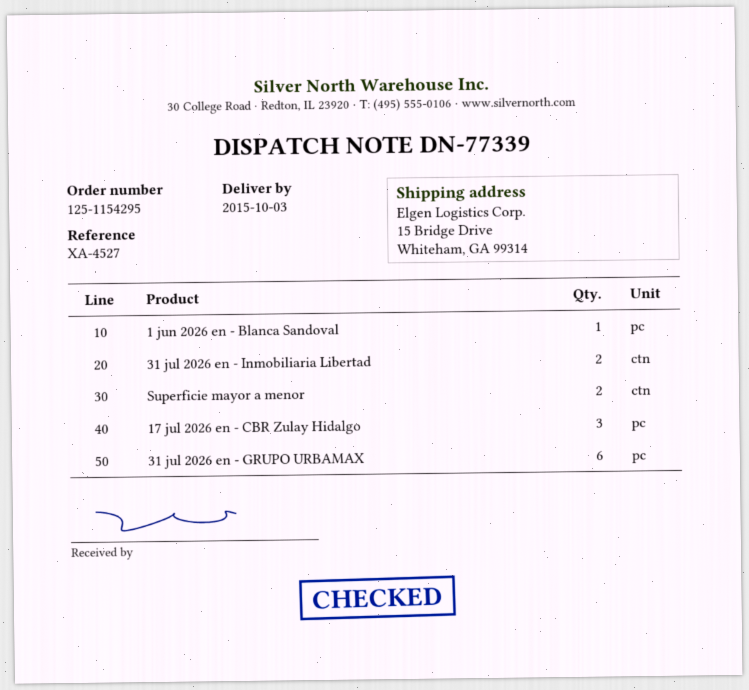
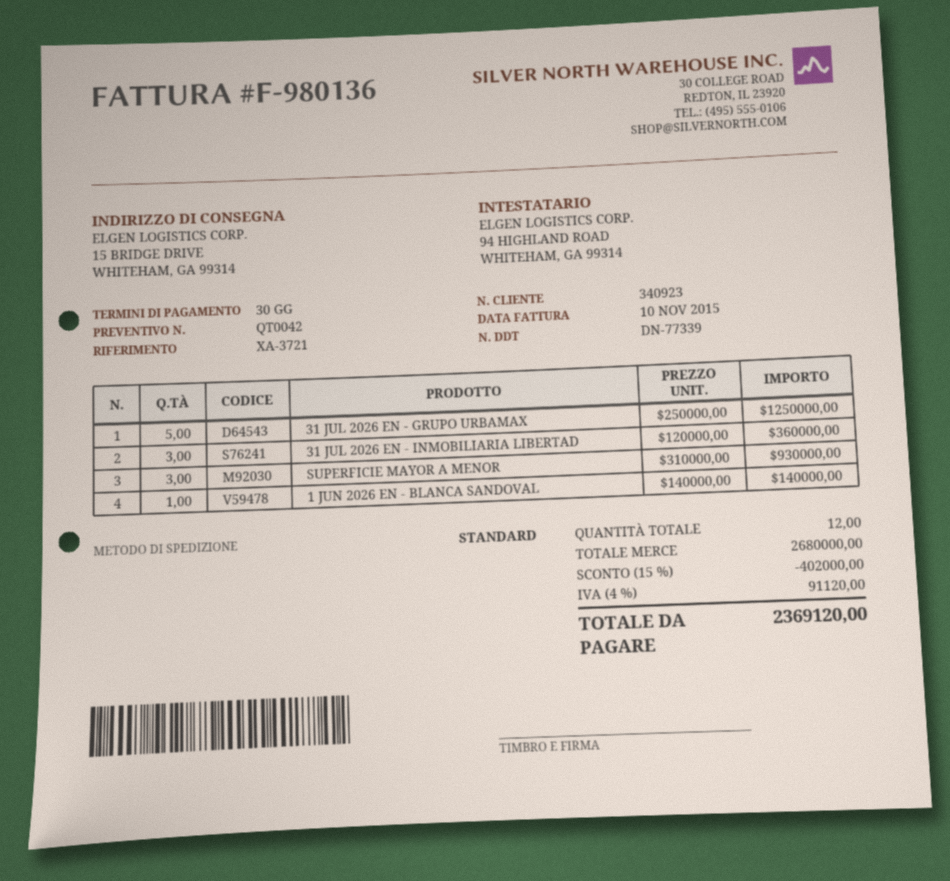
reference: XA-4527 -> XA-3721
31 jul 2026 en - Inmobiliaria Libertad: 2 -> 3
Superficie mayor a menor: 2 -> 3
17 jul 2026 en - CBR Zulay Hidalgo: 3 -> none
31 jul 2026 en - GRUPO URBAMAX: 6 -> 5

